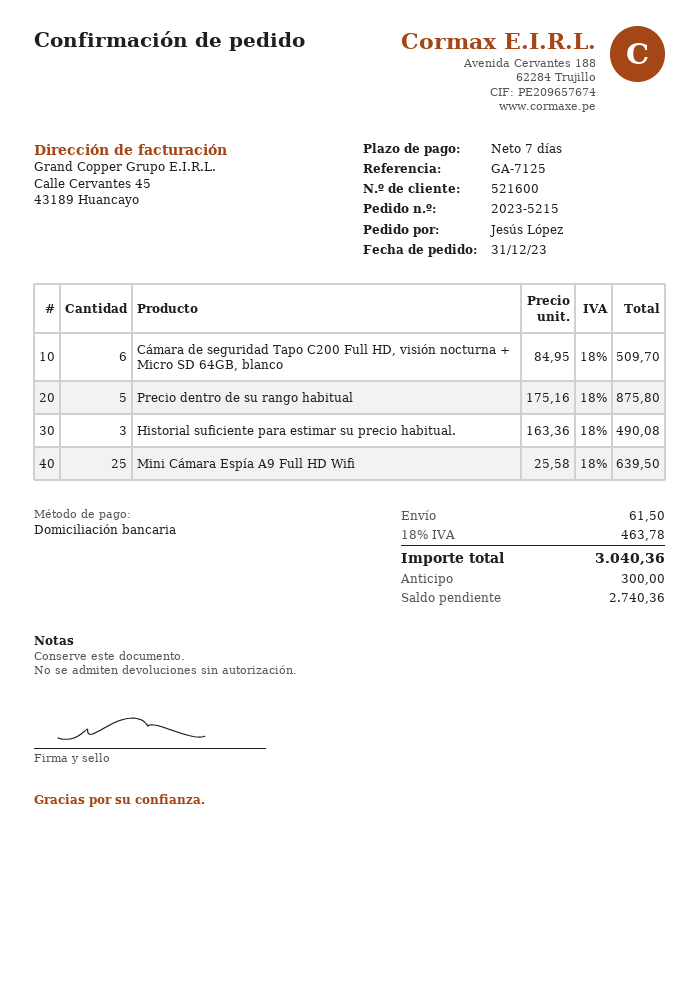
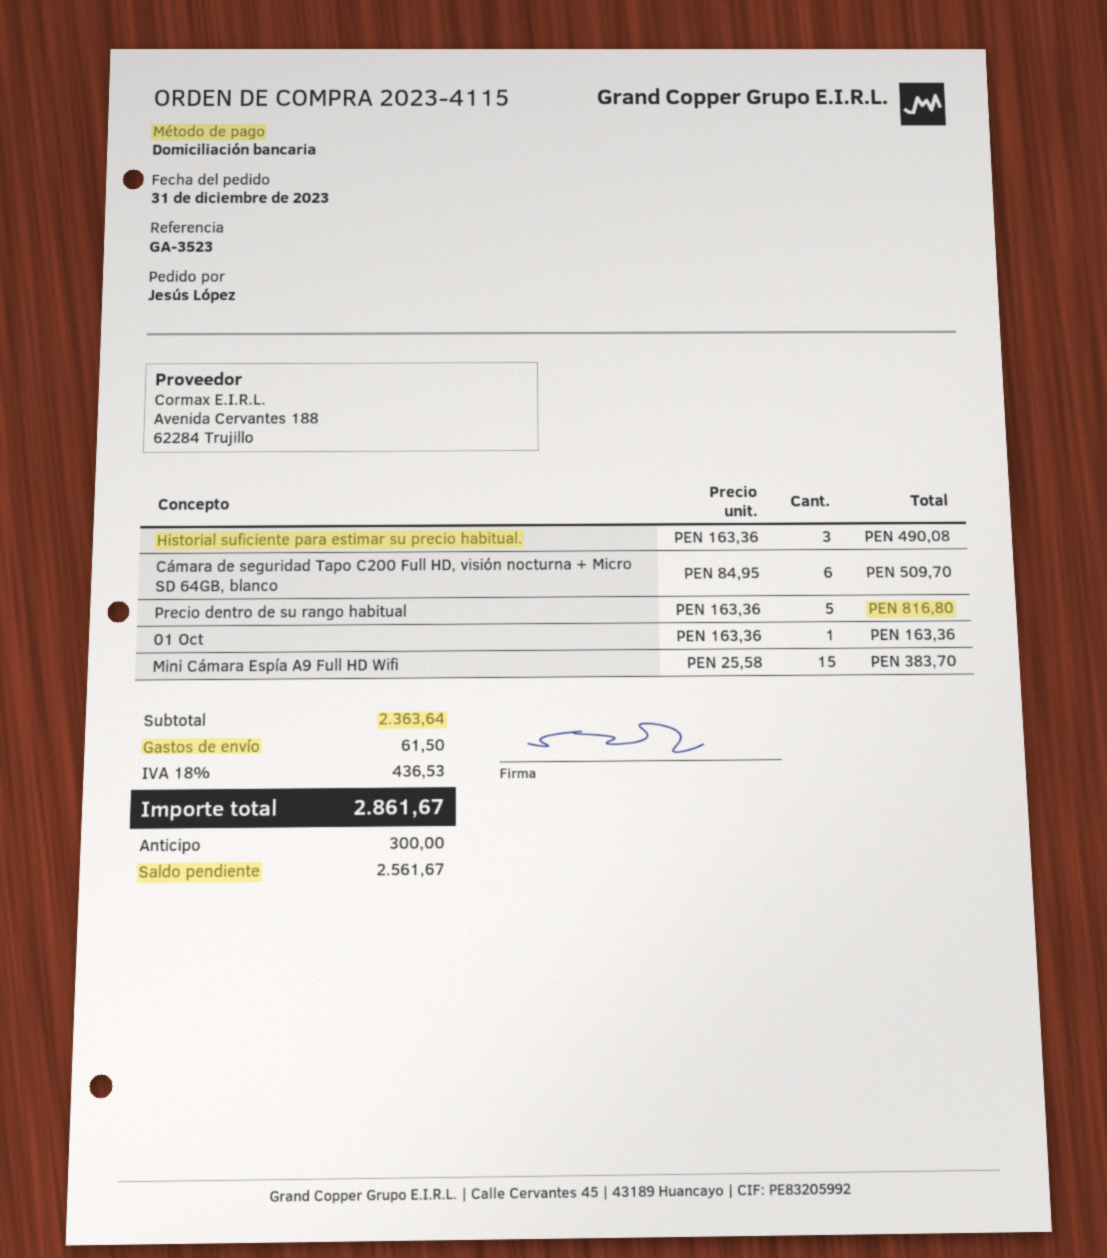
order number: 2023-5215 -> 2023-4115
reference: GA-7125 -> GA-3523
Precio dentro de su rango habitual: 5 x 175.16 = 875.80 -> 5 x 163.36 = 816.80
Mini Cámara Espía A9 Full HD Wifi: 25 x 25.58 = 639.50 -> 15 x 25.58 = 383.70
01 Oct: none -> 1 x 163.36 = 163.36
tax: 18% = 463.78 -> 18% = 436.53
total: 3040.36 -> 2861.67
balance: 2740.36 -> 2561.67

